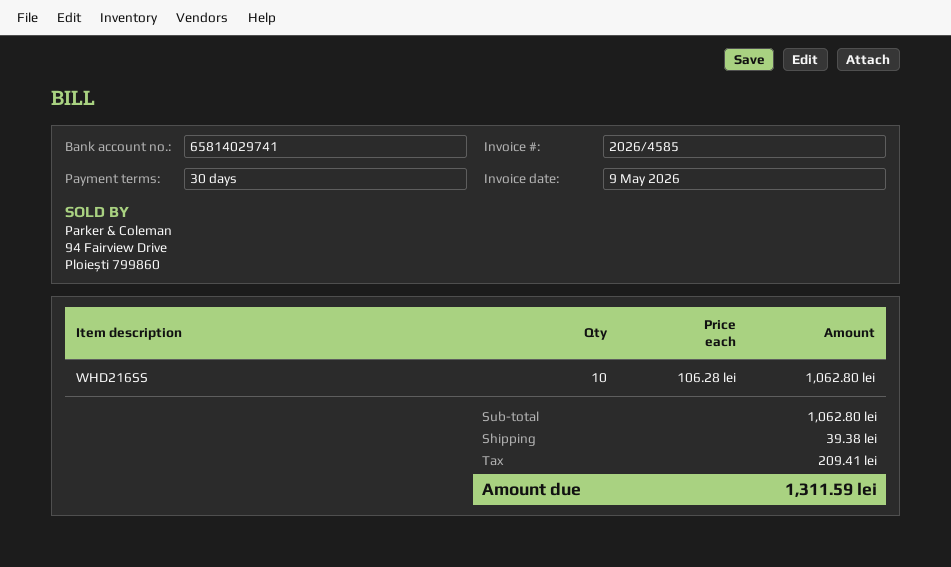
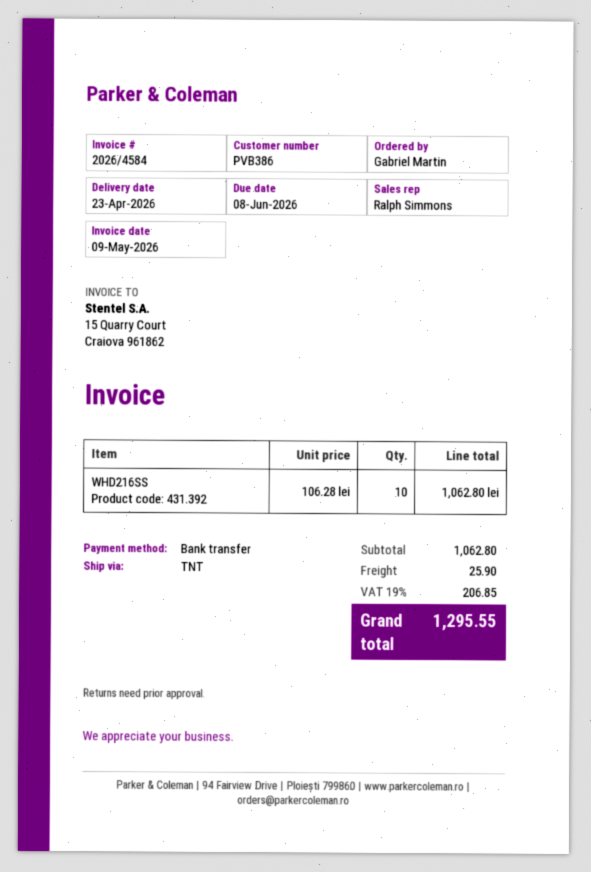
invoice number: 2026/4585 -> 2026/4584
shipping: 39.38 -> 25.90
tax: 209.41 -> 206.85
total: 1311.59 -> 1295.55

